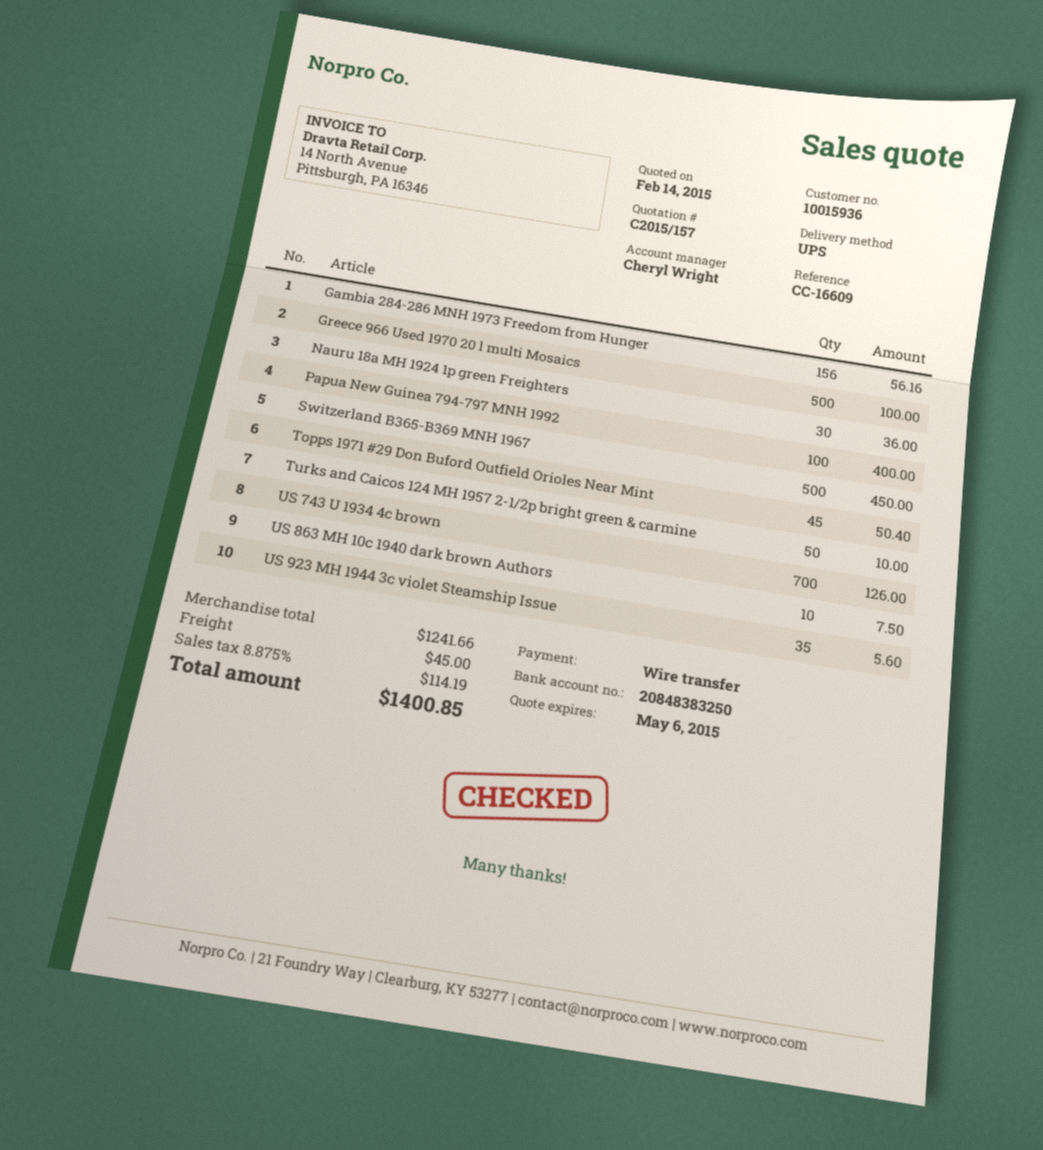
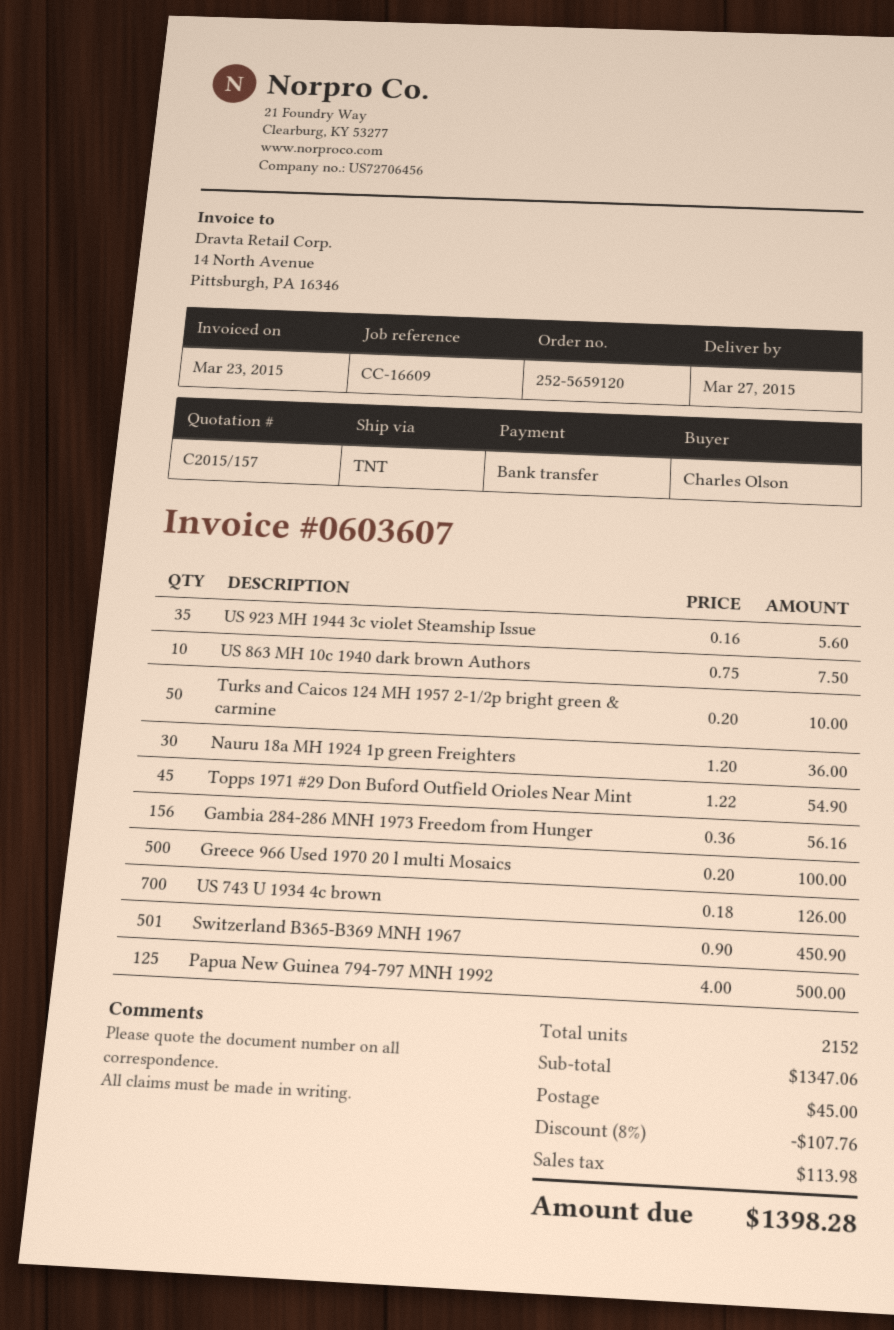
shipping method: UPS -> TNT
Papua New Guinea 794-797 MNH 1992: 100 for 400.00 -> 125 for 500.00
Switzerland B365-B369 MNH 1967: 500 for 450.00 -> 501 for 450.90
Topps 1971 #29 Don Buford Outfield Orioles Near Mint: 45 for 50.40 -> 45 for 54.90
subtotal: 1241.66 -> 1347.06
discount: none -> 8% = 107.76
tax: 114.19 -> 113.98
total: 1400.85 -> 1398.28

